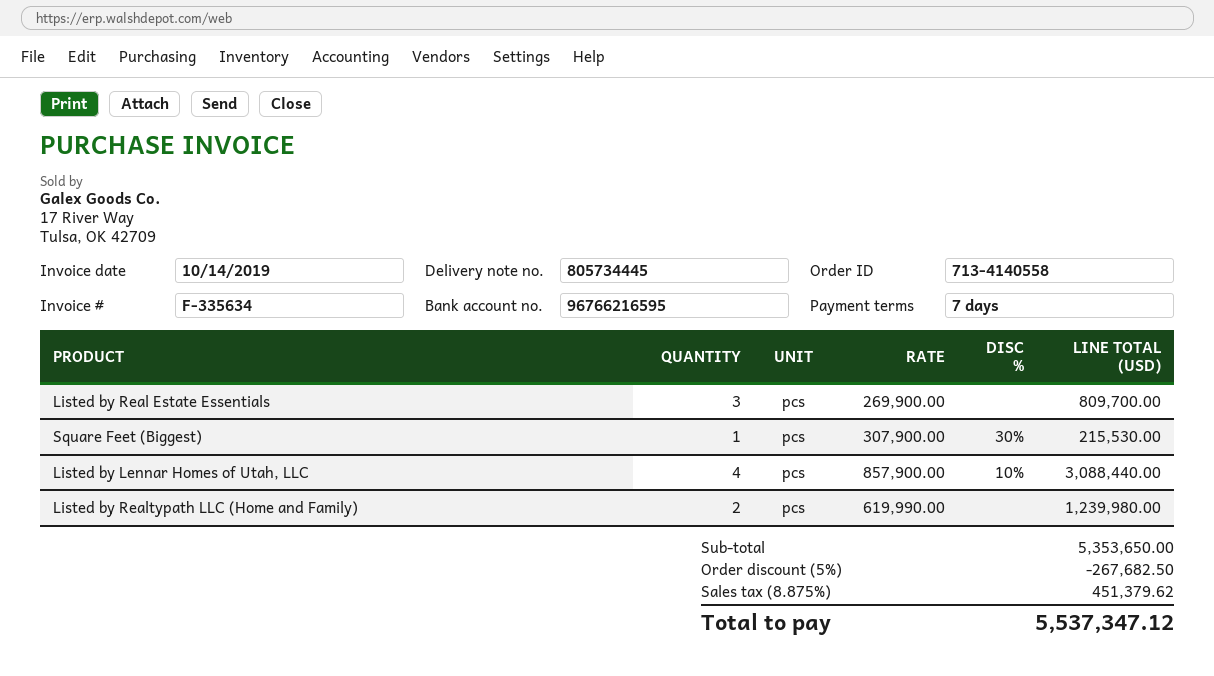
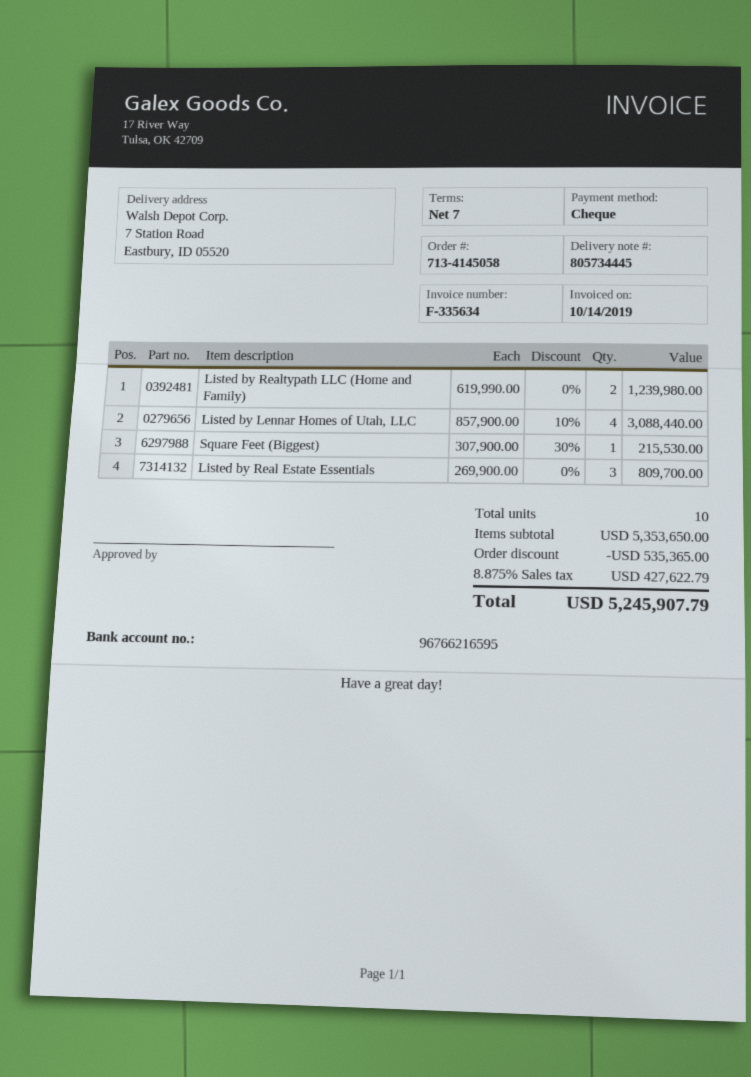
order number: 713-4140558 -> 713-4145058
discount: 267682.50 -> 535365.00
tax: 8.875% = 451379.62 -> 8.875% = 427622.79
total: 5537347.12 -> 5245907.79

